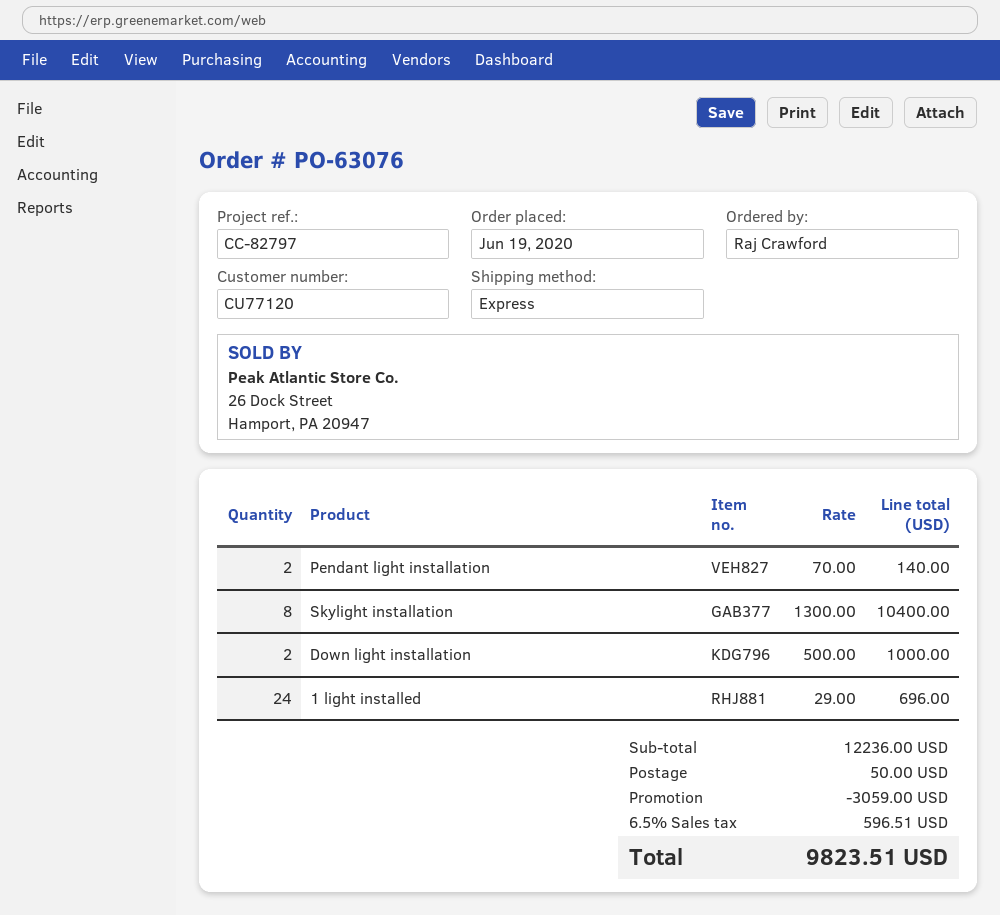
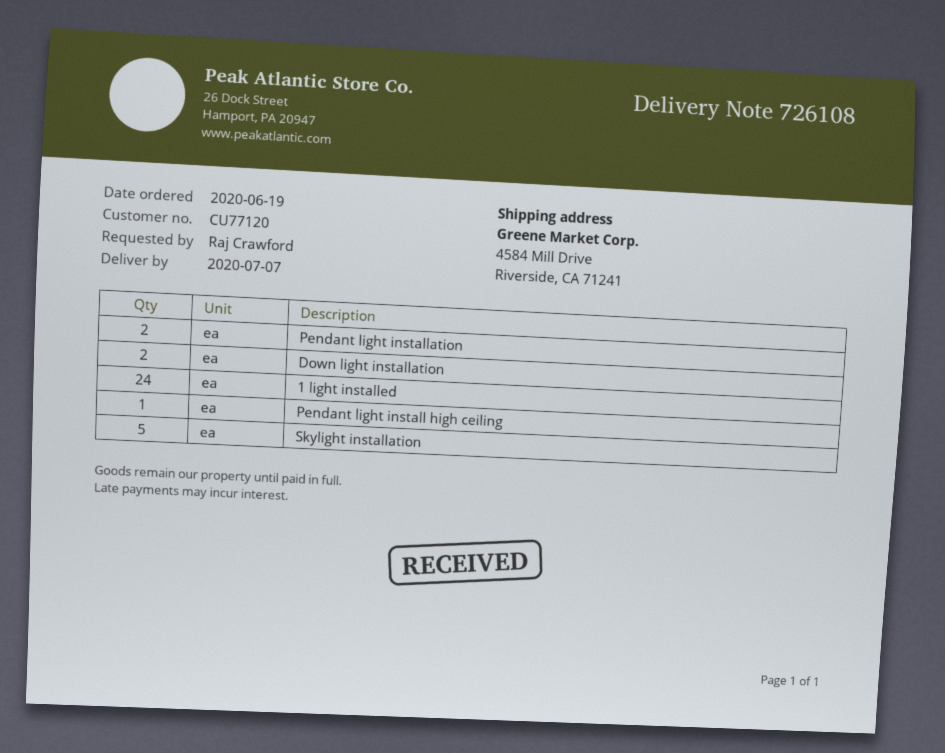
Skylight installation: 8 -> 5
Pendant light install high ceiling: none -> 1

